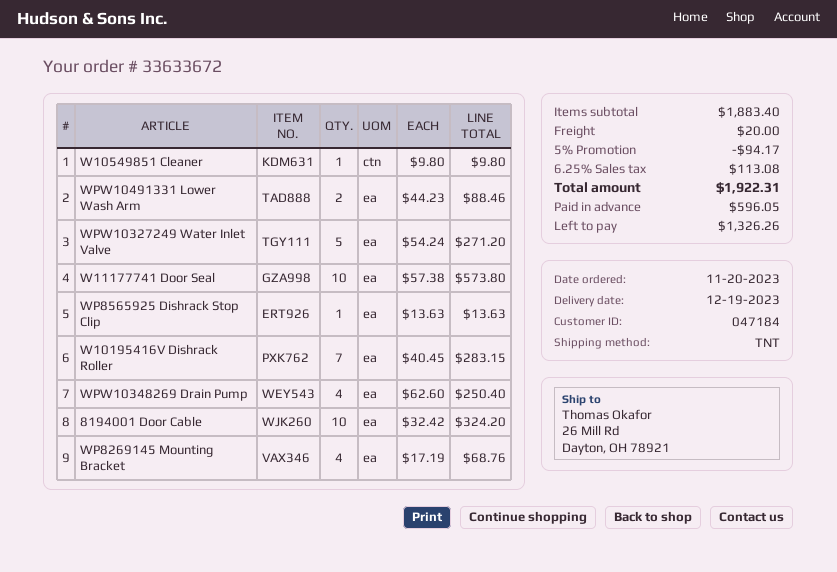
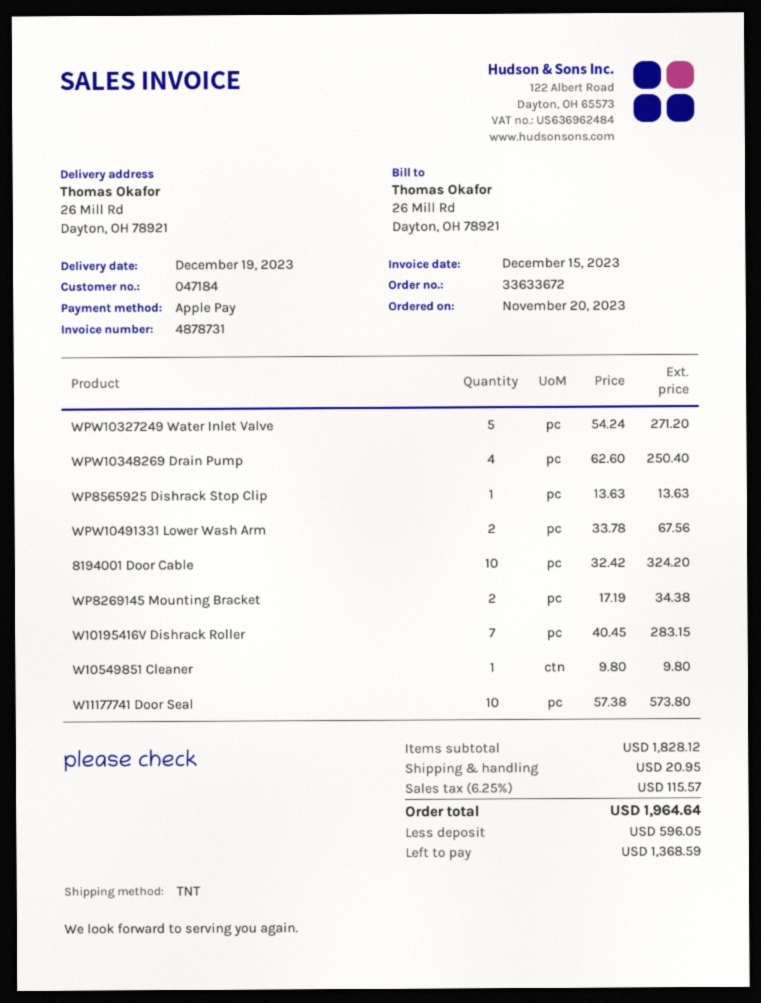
WPW10491331 Lower Wash Arm: 2 x 44.23 = 88.46 -> 2 x 33.78 = 67.56
WP8269145 Mounting Bracket: 4 x 17.19 = 68.76 -> 2 x 17.19 = 34.38
subtotal: 1883.40 -> 1828.12
discount: 5% = 94.17 -> none
shipping: 20.00 -> 20.95
tax: 6.25% = 113.08 -> 6.25% = 115.57
total: 1922.31 -> 1964.64
balance: 1326.26 -> 1368.59

